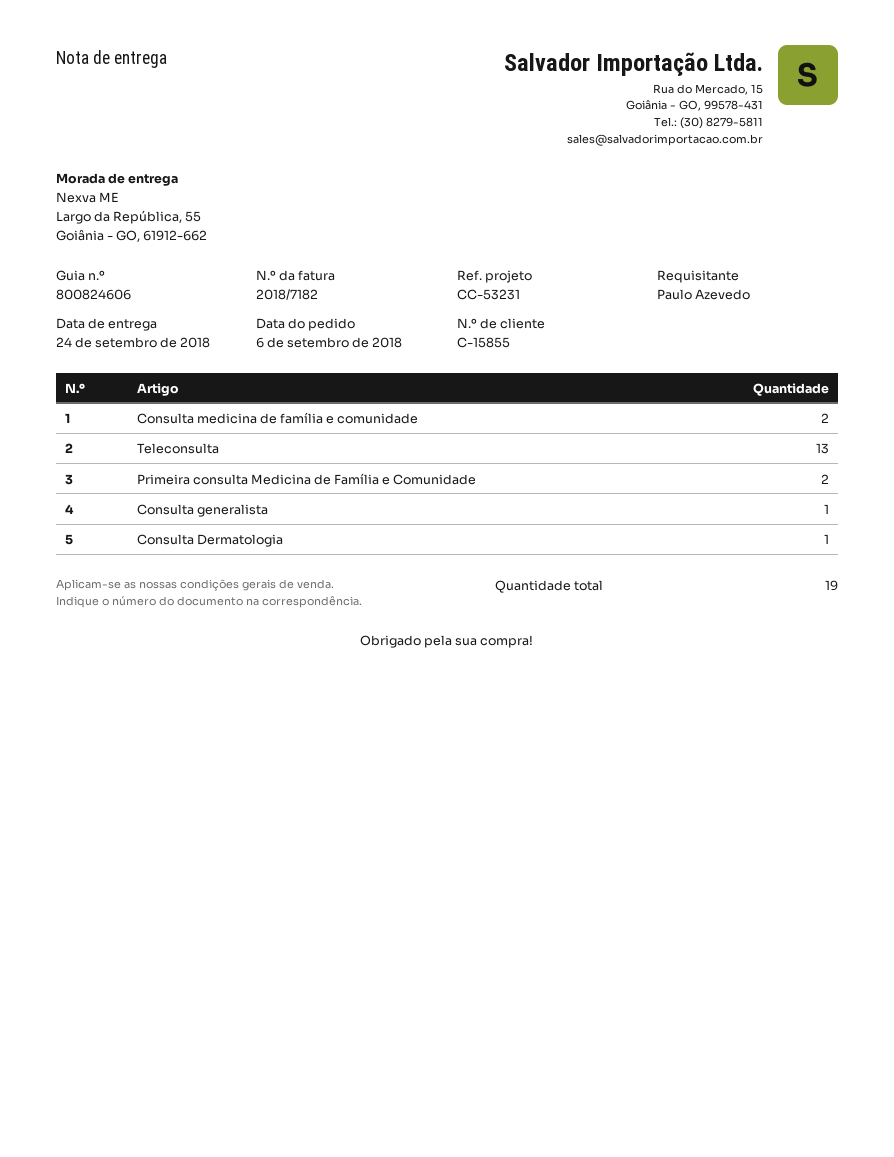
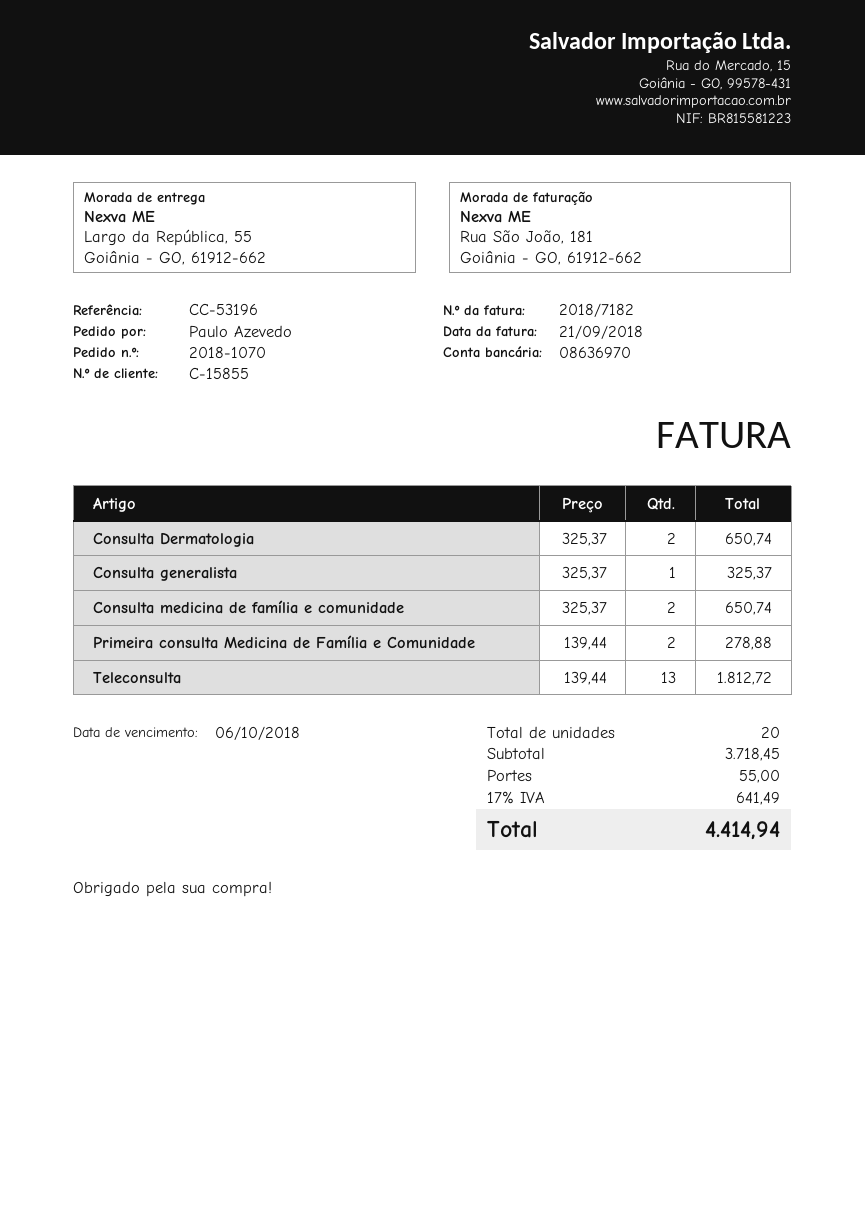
reference: CC-53231 -> CC-53196
Consulta Dermatologia: 1 -> 2
total quantity: 19 -> 20

